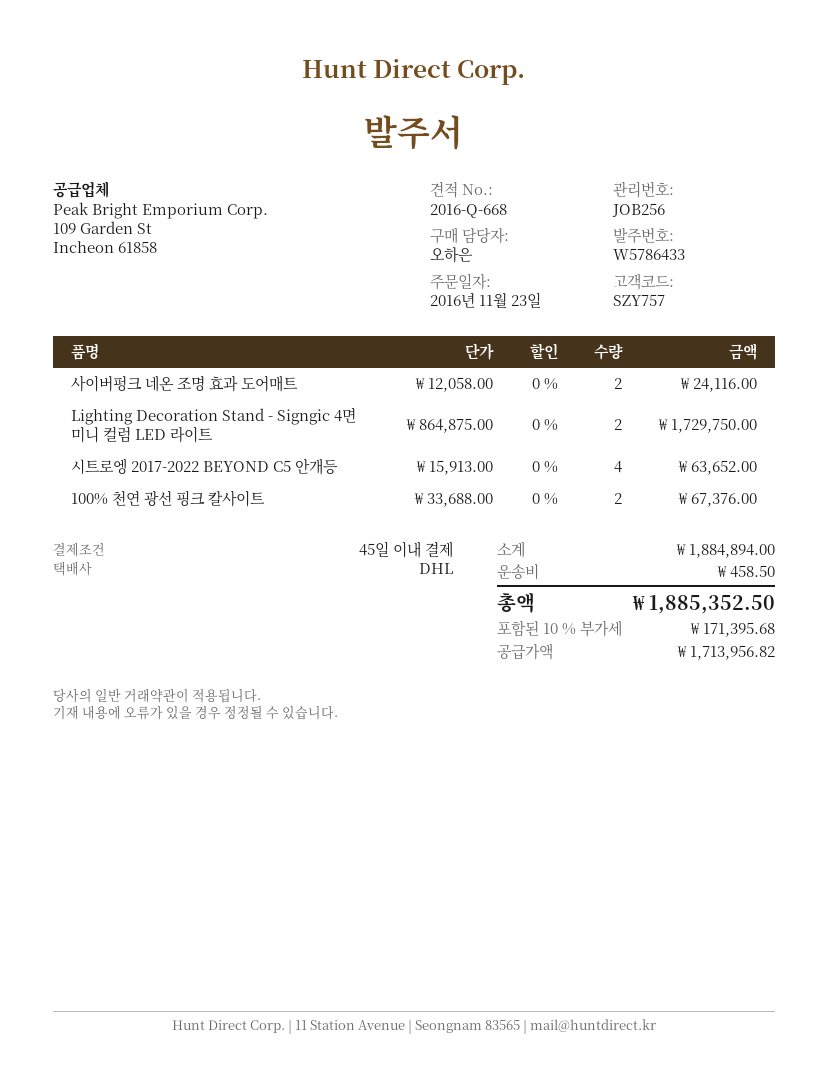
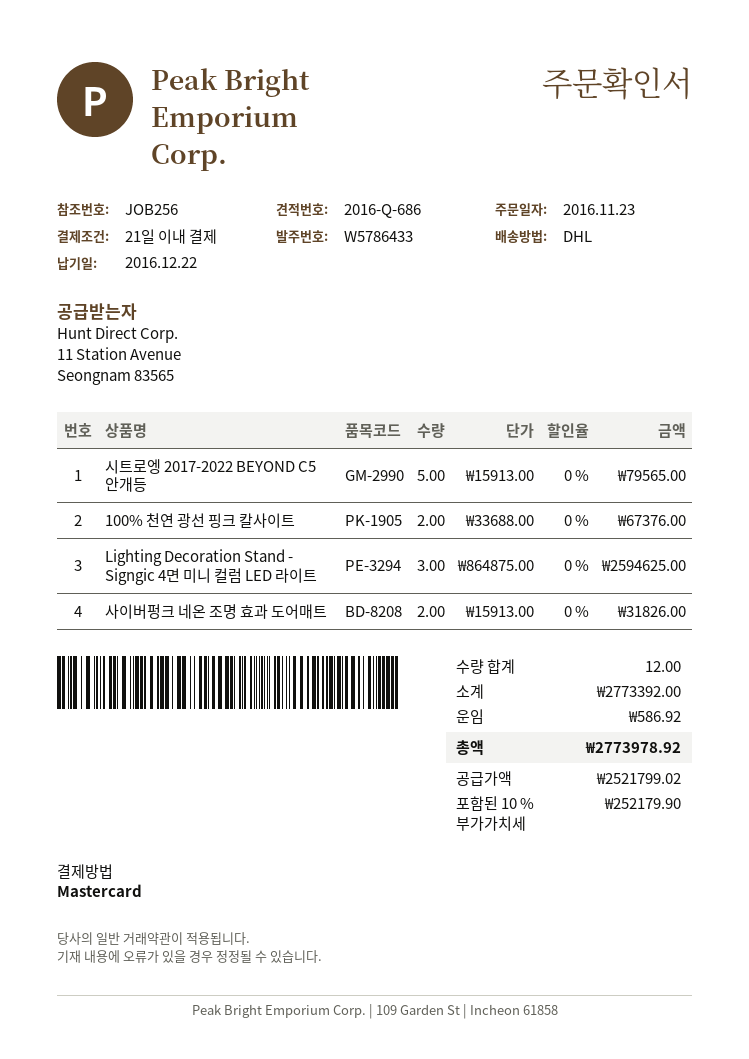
quote number: 2016-Q-668 -> 2016-Q-686
payment terms: 45 days -> 21 days
사이버펑크 네온 조명 효과 도어매트: 2 x 12058.00 = 24116.00 -> 2 x 15913.00 = 31826.00
Lighting Decoration Stand - Signgic 4면 미니 컬럼 LED 라이트: 2 x 864875.00 = 1729750.00 -> 3 x 864875.00 = 2594625.00
시트로엥 2017-2022 BEYOND C5 안개등: 4 x 15913.00 = 63652.00 -> 5 x 15913.00 = 79565.00
subtotal: 1884894.00 -> 2773392.00
shipping: 458.50 -> 586.92
net: 1713956.82 -> 2521799.02
tax: 10% = 171395.68 -> 10% = 252179.90
total: 1885352.50 -> 2773978.92

